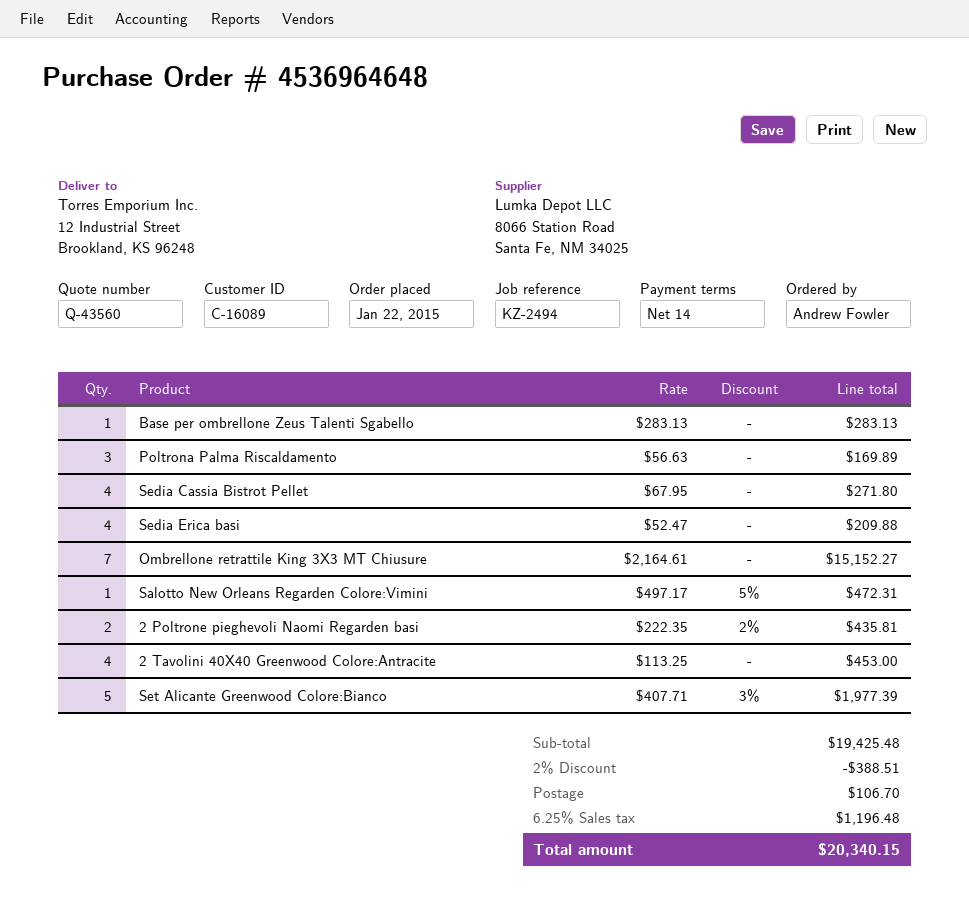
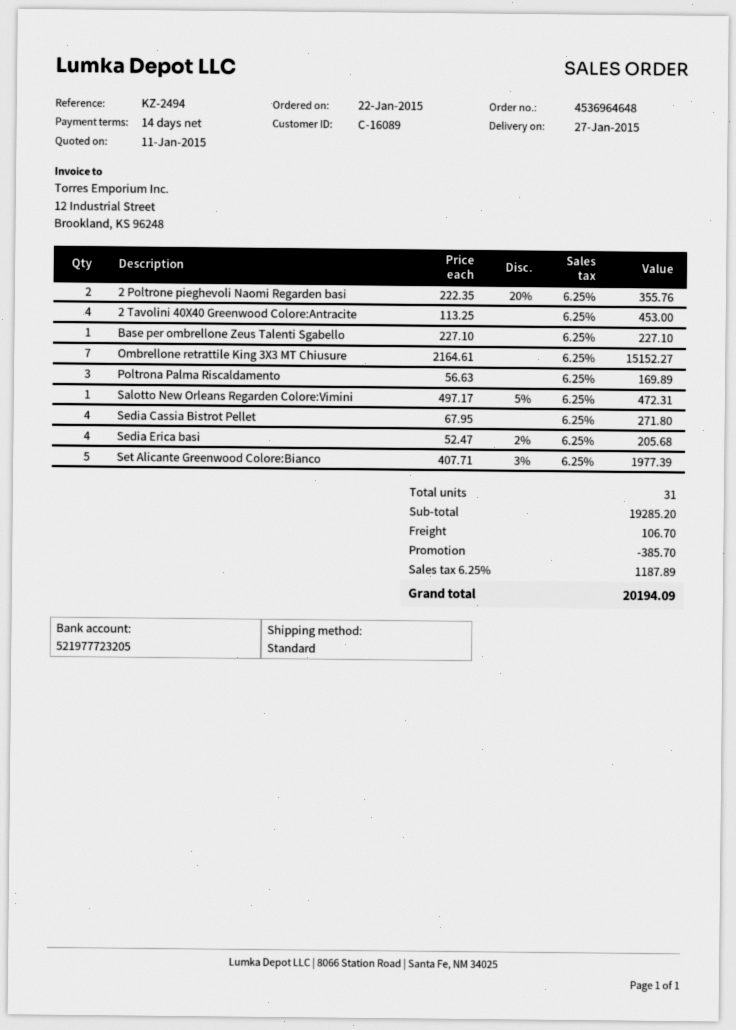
Base per ombrellone Zeus Talenti Sgabello: 1 x 283.13 = 283.13 -> 1 x 227.10 = 227.10
Sedia Erica basi: 4 x 52.47 = 209.88 -> 4 x 52.47 - 2% = 205.68
2 Poltrone pieghevoli Naomi Regarden basi: 2 x 222.35 - 2% = 435.81 -> 2 x 222.35 - 20% = 355.76
subtotal: 19425.48 -> 19285.20
discount: 388.51 -> 385.70
tax: 6.25% = 1196.48 -> 6.25% = 1187.89
total: 20340.15 -> 20194.09

